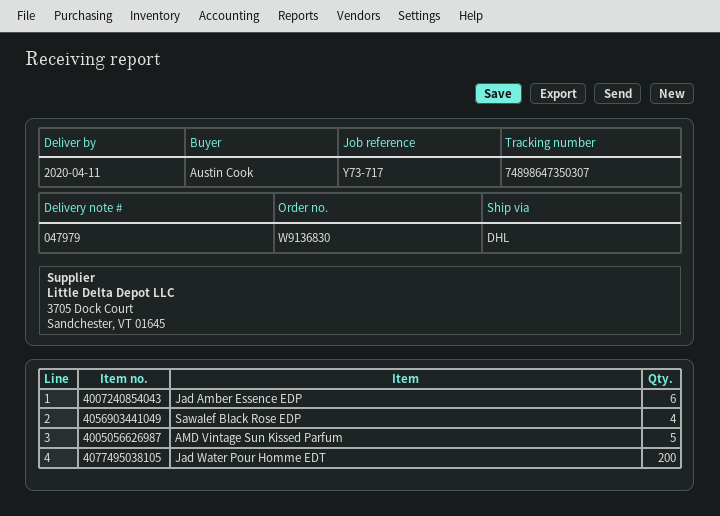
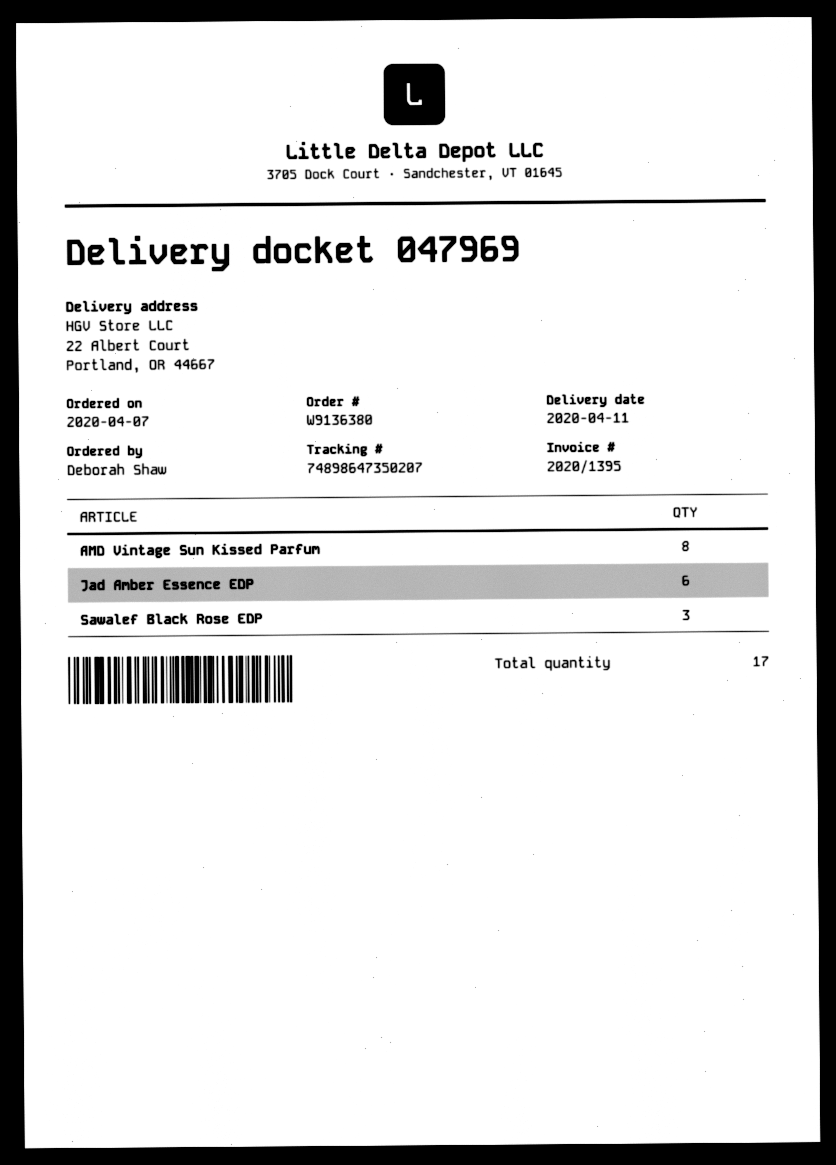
order number: W9136830 -> W9136380
delivery note number: 047979 -> 047969
ordered by: Austin Cook -> Deborah Shaw
tracking number: 74898647350307 -> 74898647350207
Sawalef Black Rose EDP: 4 -> 3
AMD Vintage Sun Kissed Parfum: 5 -> 8
Jad Water Pour Homme EDT: 200 -> none

